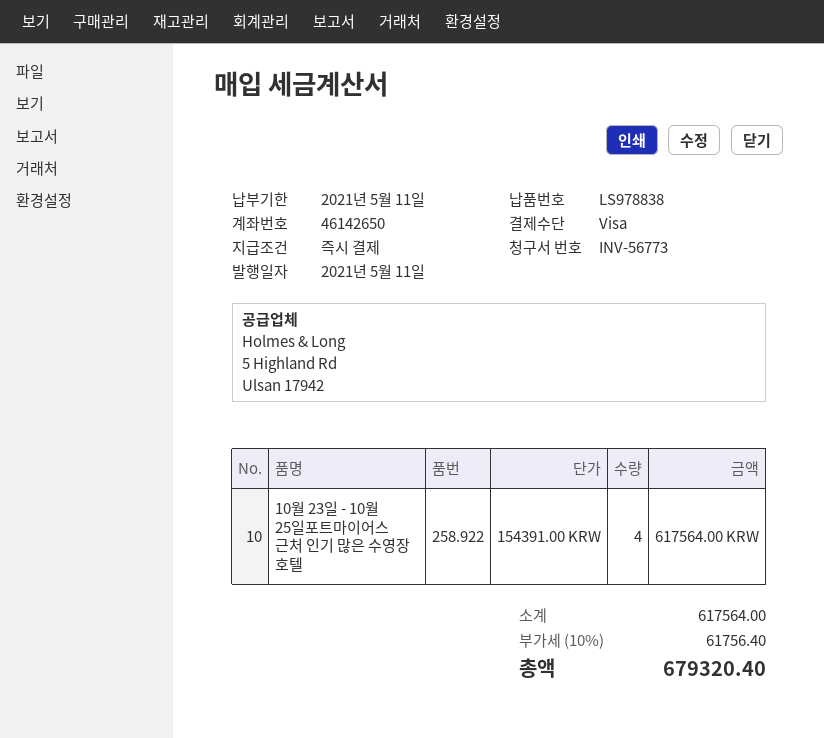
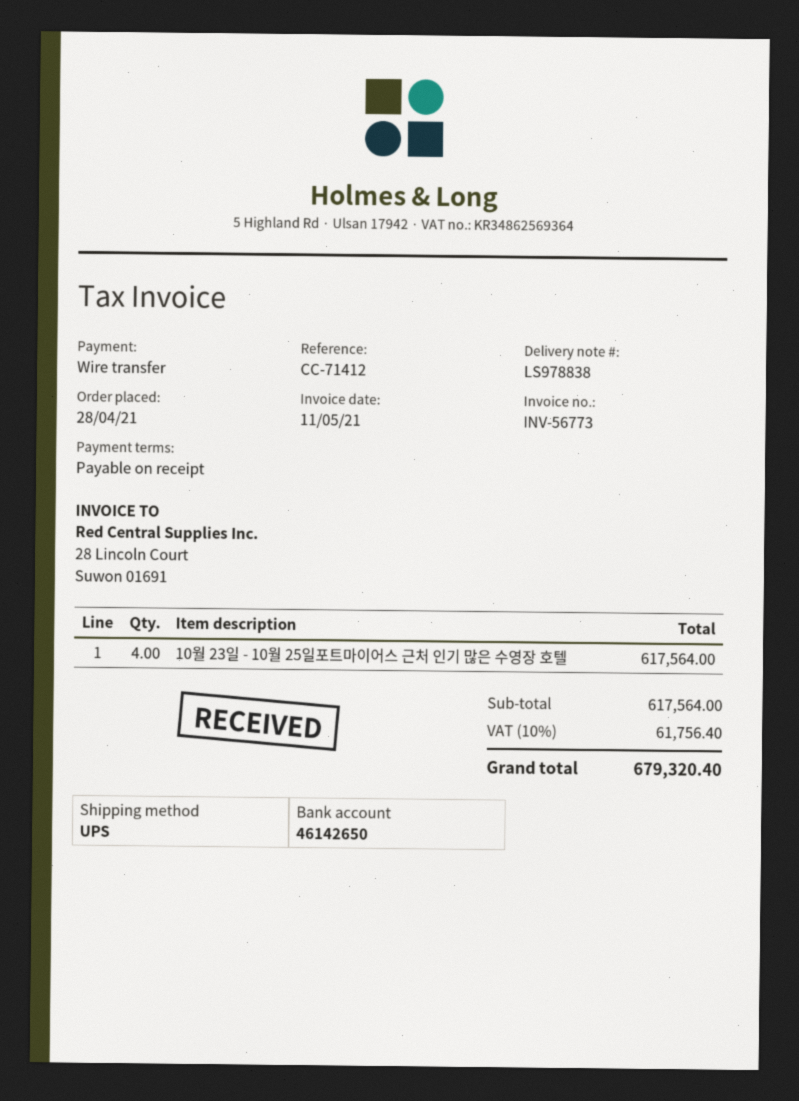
payment method: Visa -> bank transfer

